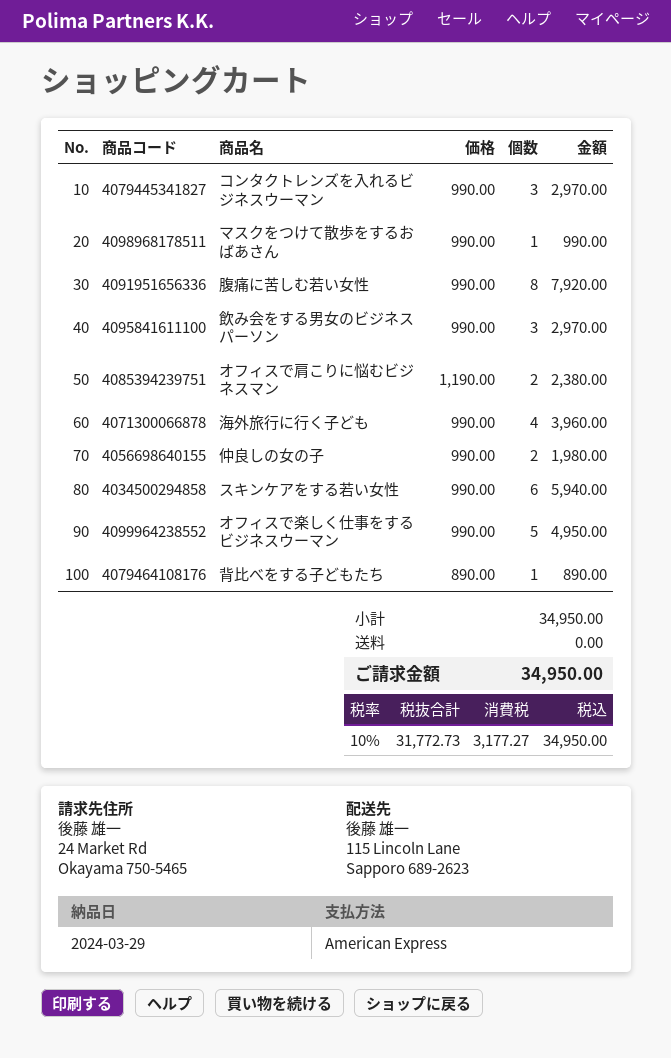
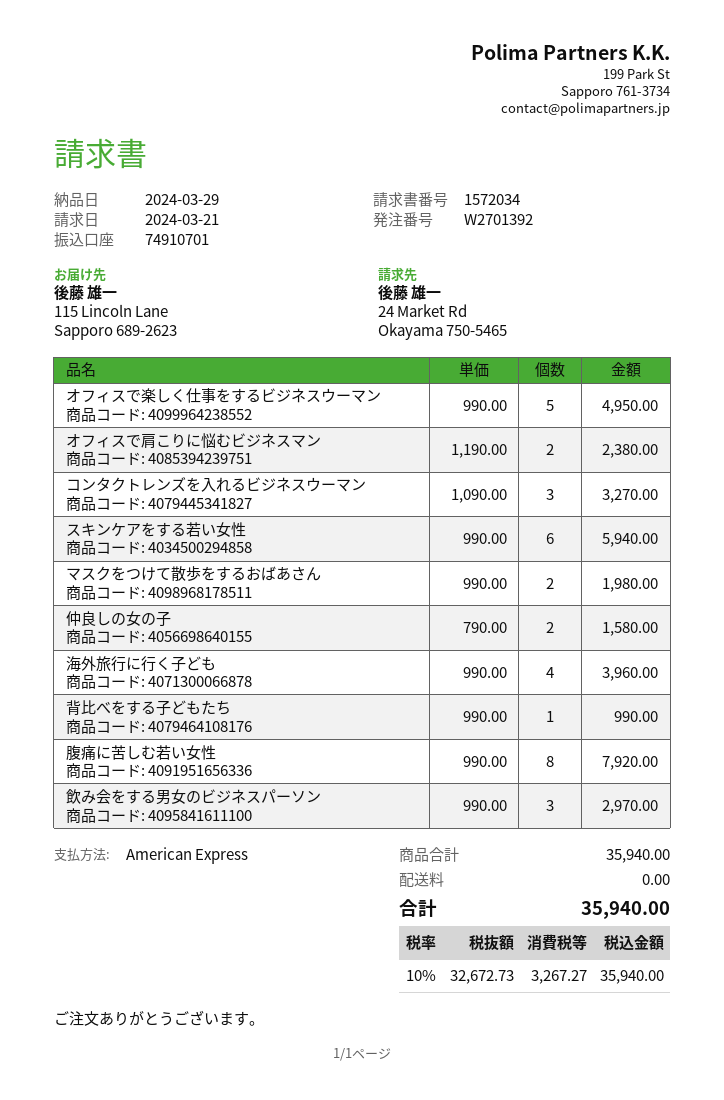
コンタクトレンズを入れるビジネスウーマン: 3 x 990.00 = 2970.00 -> 3 x 1090.00 = 3270.00
マスクをつけて散歩をするおばあさん: 1 x 990.00 = 990.00 -> 2 x 990.00 = 1980.00
仲良しの女の子: 2 x 990.00 = 1980.00 -> 2 x 790.00 = 1580.00
背比べをする子どもたち: 1 x 890.00 = 890.00 -> 1 x 990.00 = 990.00
subtotal: 34950.00 -> 35940.00
net: 31772.73 -> 32672.73
tax: 10% = 3177.27 -> 10% = 3267.27
total: 34950.00 -> 35940.00

